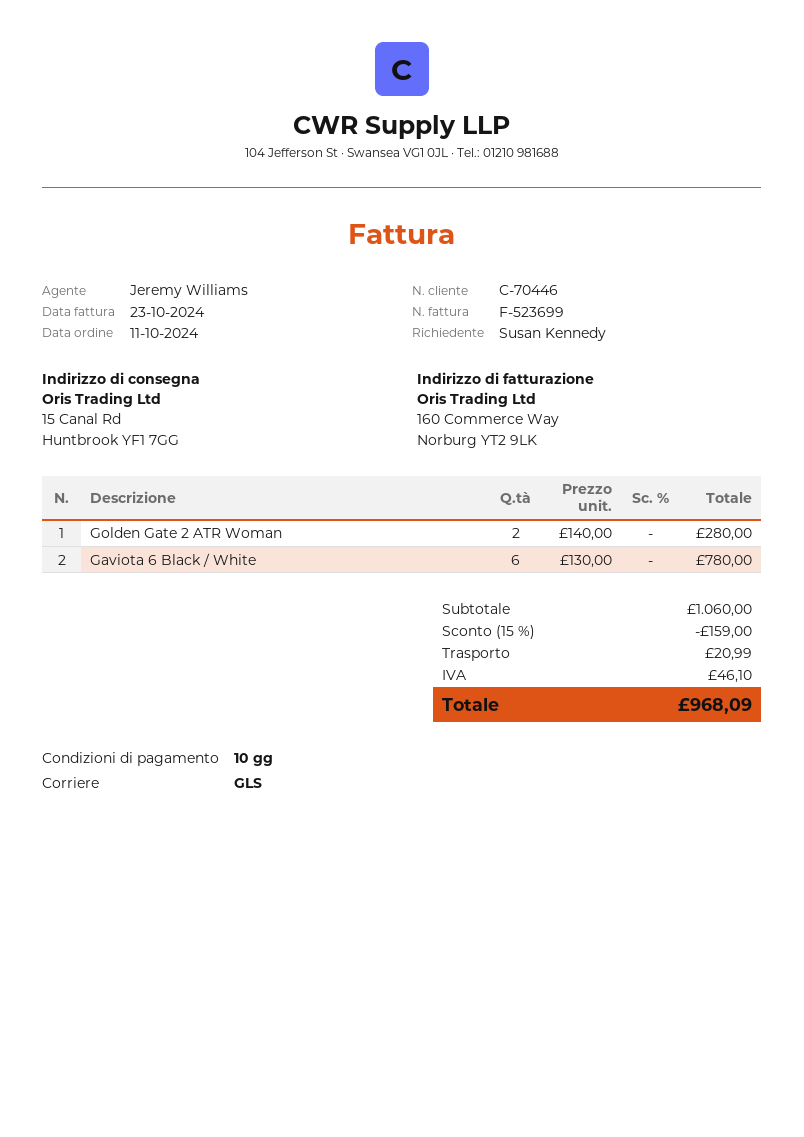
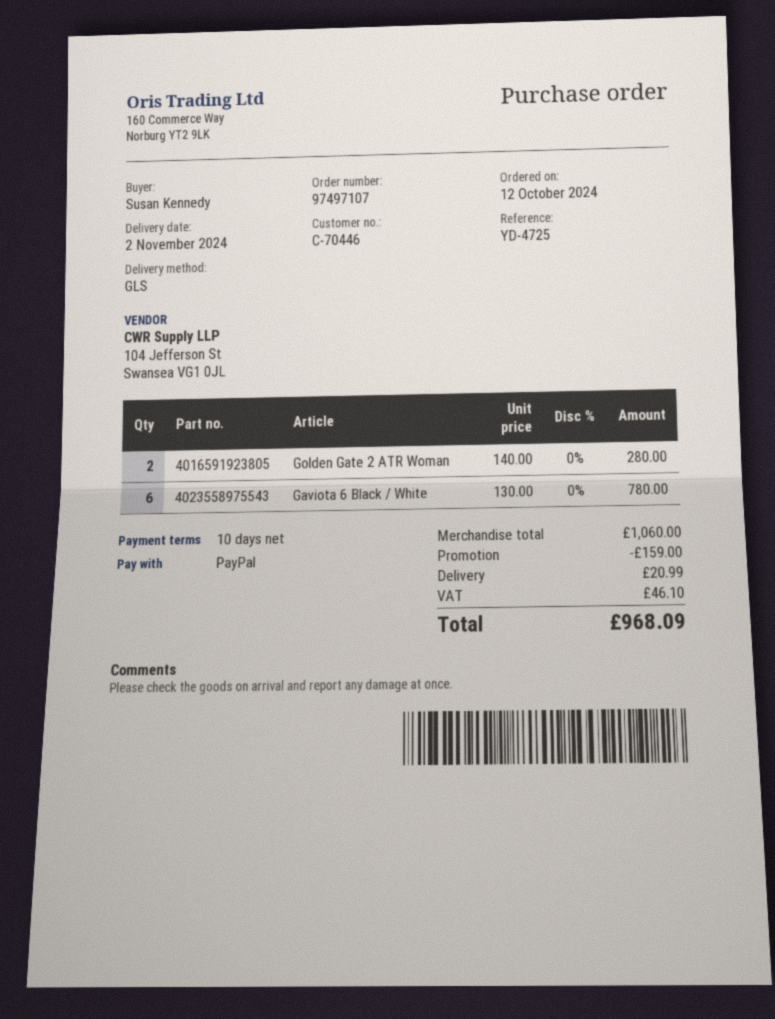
order date: 2024-10-11 -> 2024-10-12

